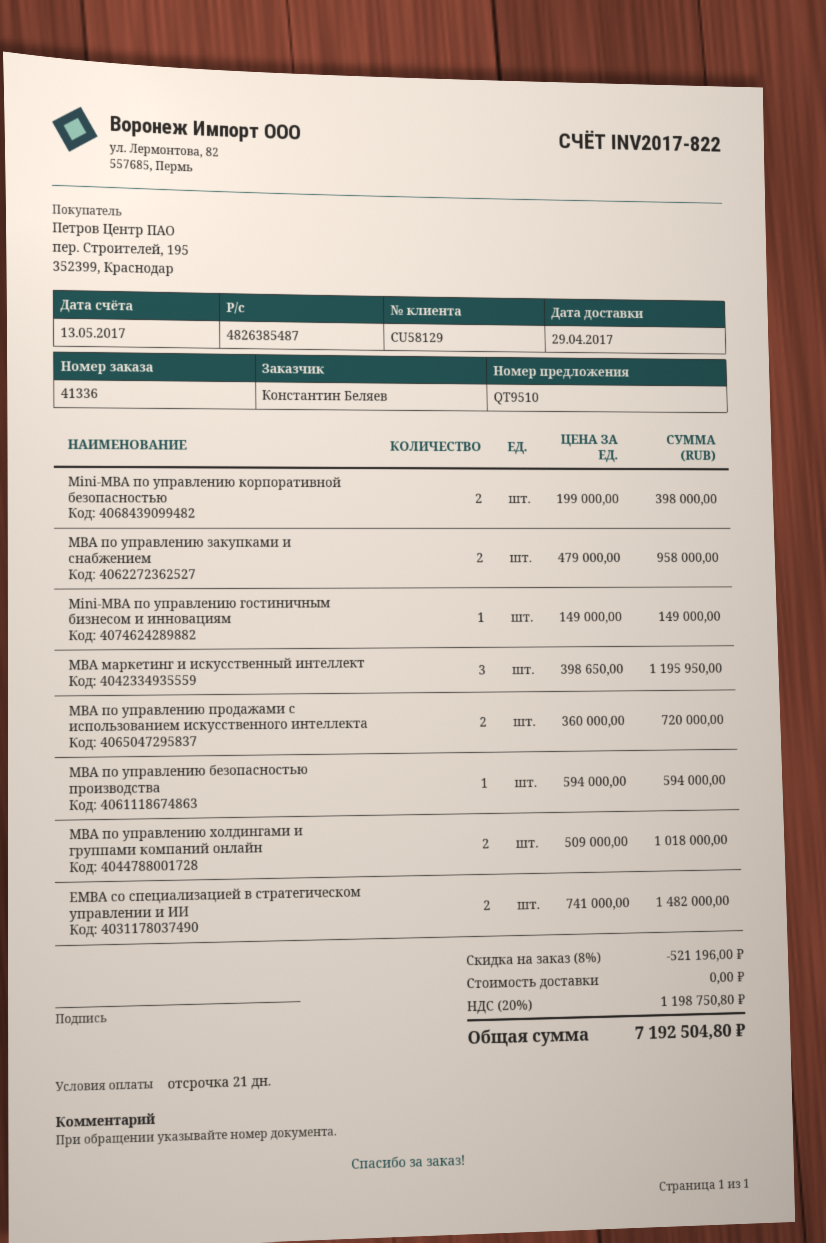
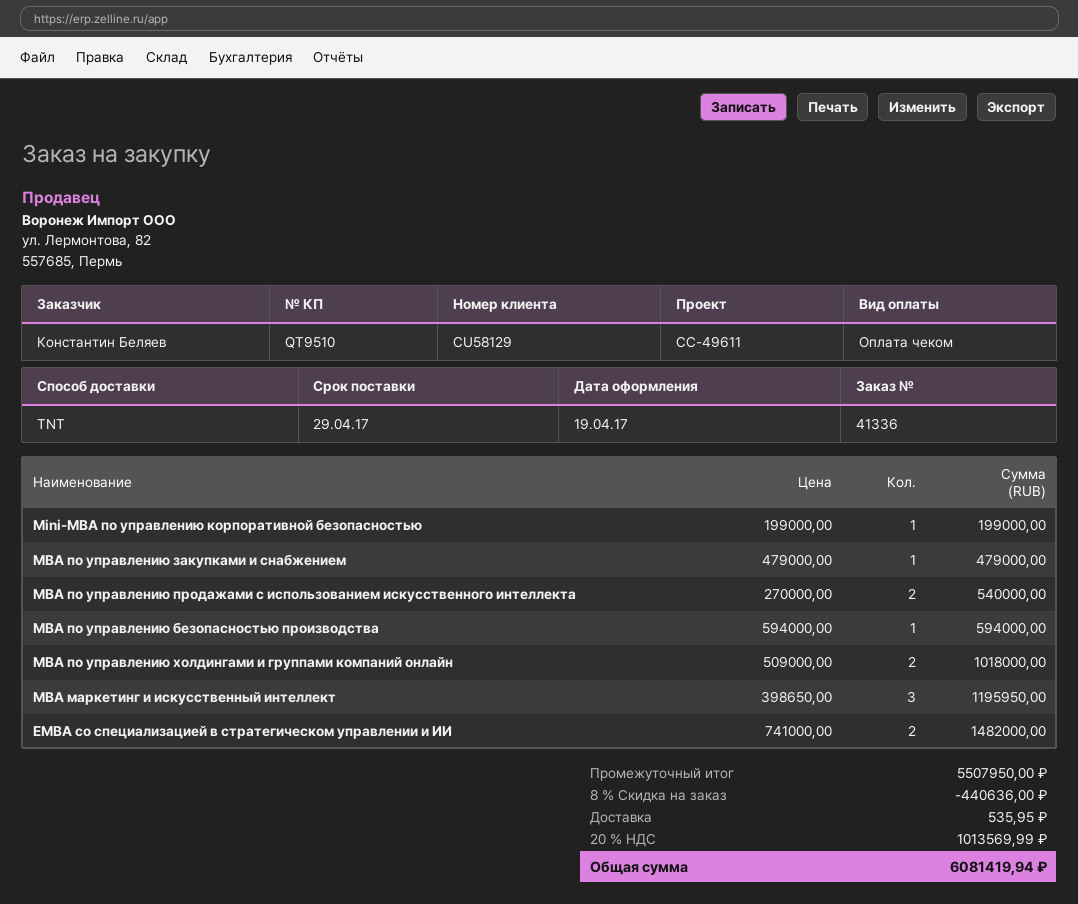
Mini-MBA по управлению корпоративной безопасностью: 2 x 199000.00 = 398000.00 -> 1 x 199000.00 = 199000.00
MBA по управлению закупками и снабжением: 2 x 479000.00 = 958000.00 -> 1 x 479000.00 = 479000.00
Mini-MBA по управлению гостиничным бизнесом и инновациям: 1 x 149000.00 = 149000.00 -> none
MBA по управлению продажами с использованием искусственного интеллекта: 2 x 360000.00 = 720000.00 -> 2 x 270000.00 = 540000.00
discount: 8% = 521196.00 -> 8% = 440636.00
shipping: 0.00 -> 535.95
tax: 20% = 1198750.80 -> 20% = 1013569.99
total: 7192504.80 -> 6081419.94

